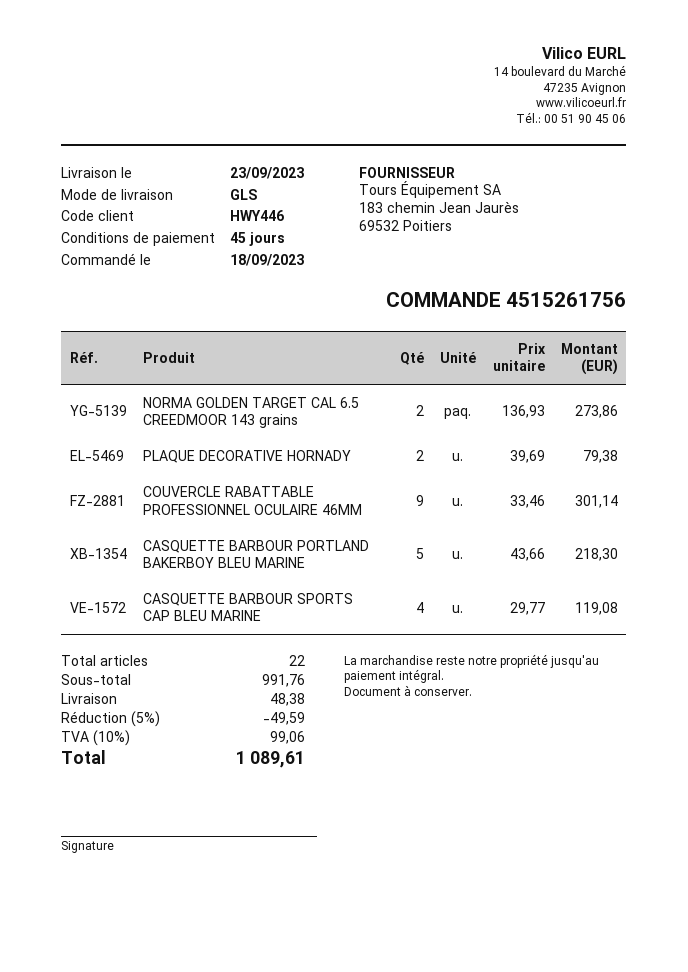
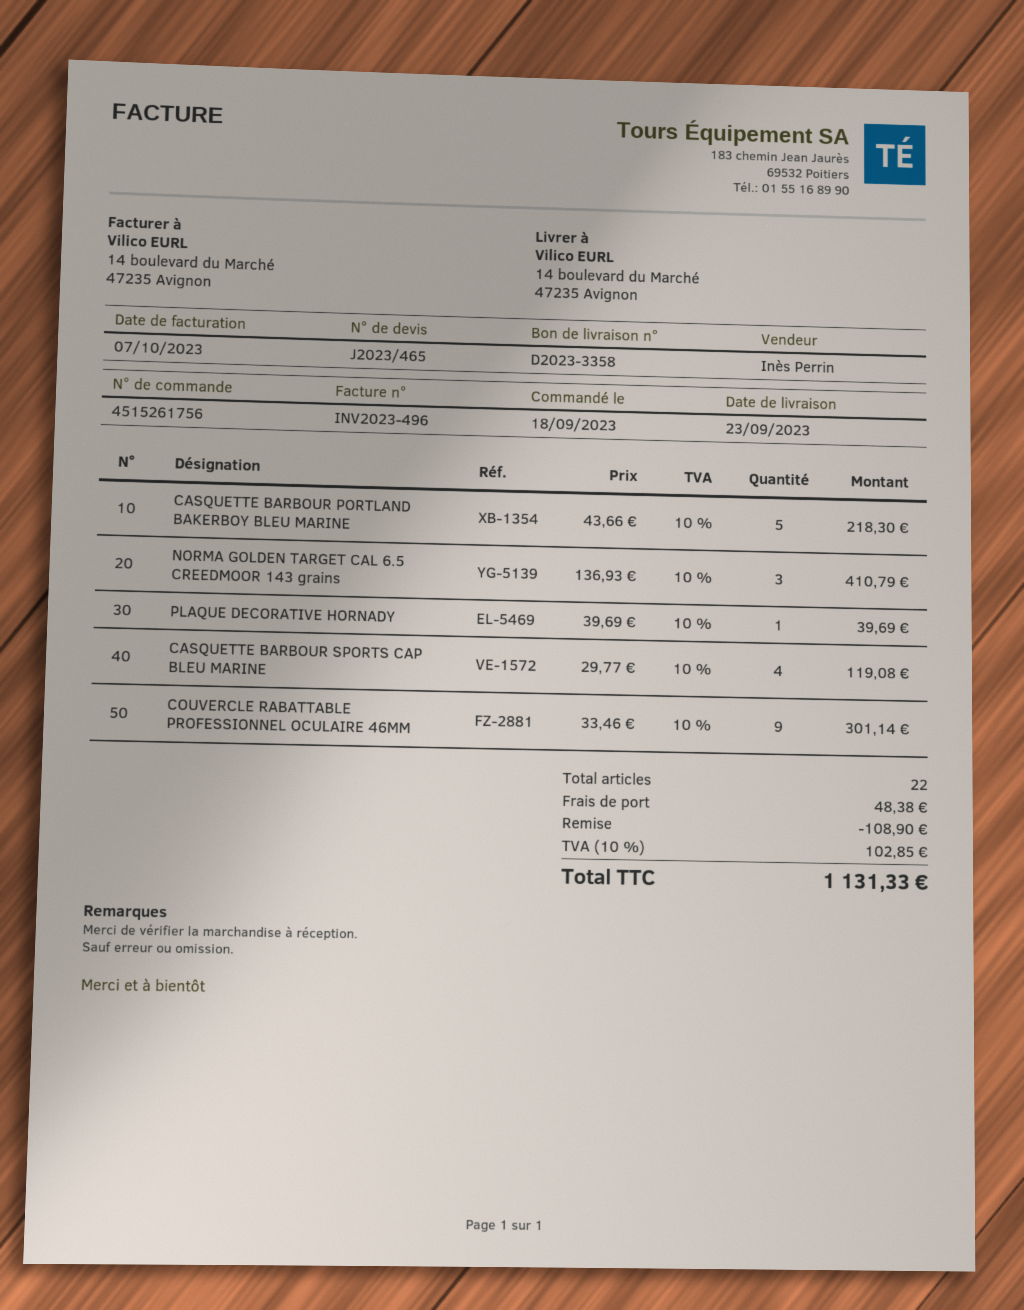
NORMA GOLDEN TARGET CAL 6.5 CREEDMOOR 143 grains: 2 x 136.93 = 273.86 -> 3 x 136.93 = 410.79
PLAQUE DECORATIVE HORNADY: 2 x 39.69 = 79.38 -> 1 x 39.69 = 39.69
discount: 49.59 -> 108.90
tax: 10% = 99.06 -> 10% = 102.85
total: 1089.61 -> 1131.33

